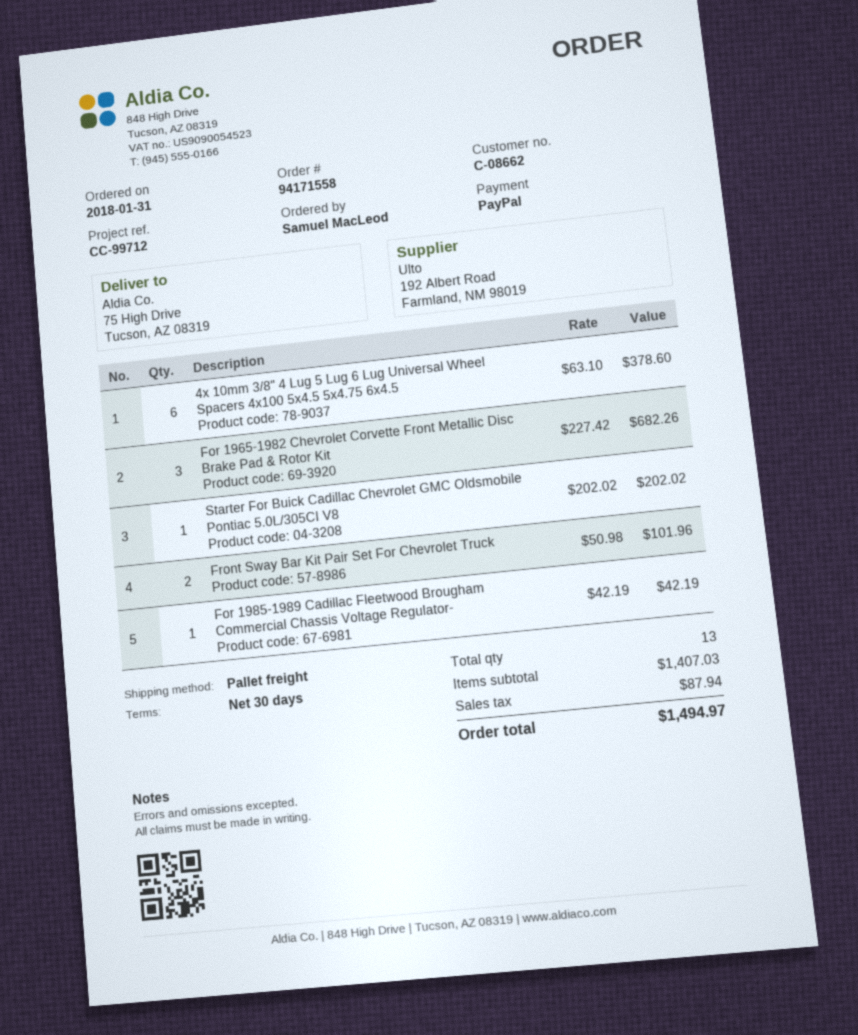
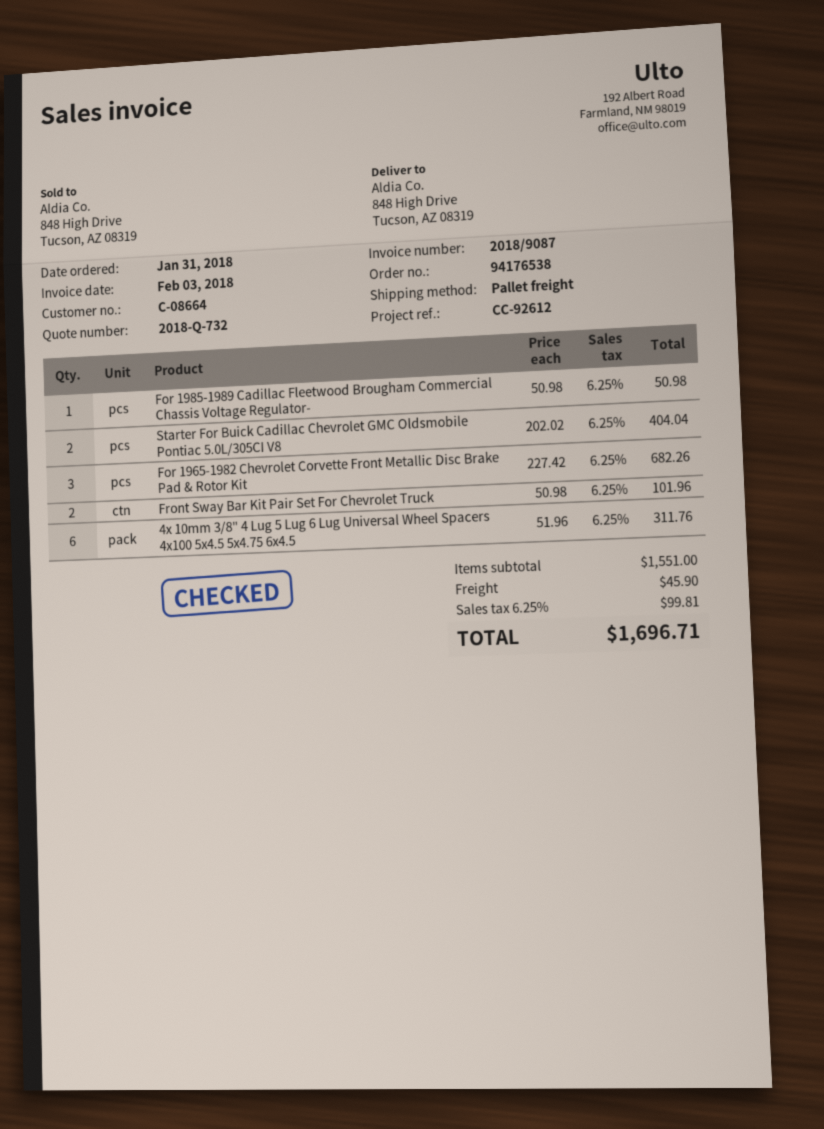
order number: 94171558 -> 94176538
customer number: C-08662 -> C-08664
reference: CC-99712 -> CC-92612
ship to: 75 High Drive, Tucson, AZ 08319 -> 848 High Drive, Tucson, AZ 08319
4x 10mm 3/8" 4 Lug 5 Lug 6 Lug Universal Wheel Spacers 4x100 5x4.5 5x4.75 6x4.5: 6 x 63.10 = 378.60 -> 6 x 51.96 = 311.76
Starter For Buick Cadillac Chevrolet GMC Oldsmobile Pontiac 5.0L/305CI V8: 1 x 202.02 = 202.02 -> 2 x 202.02 = 404.04
For 1985-1989 Cadillac Fleetwood Brougham Commercial Chassis Voltage Regulator-: 1 x 42.19 = 42.19 -> 1 x 50.98 = 50.98
subtotal: 1407.03 -> 1551.00
shipping: none -> 45.90
tax: 87.94 -> 99.81
total: 1494.97 -> 1696.71

